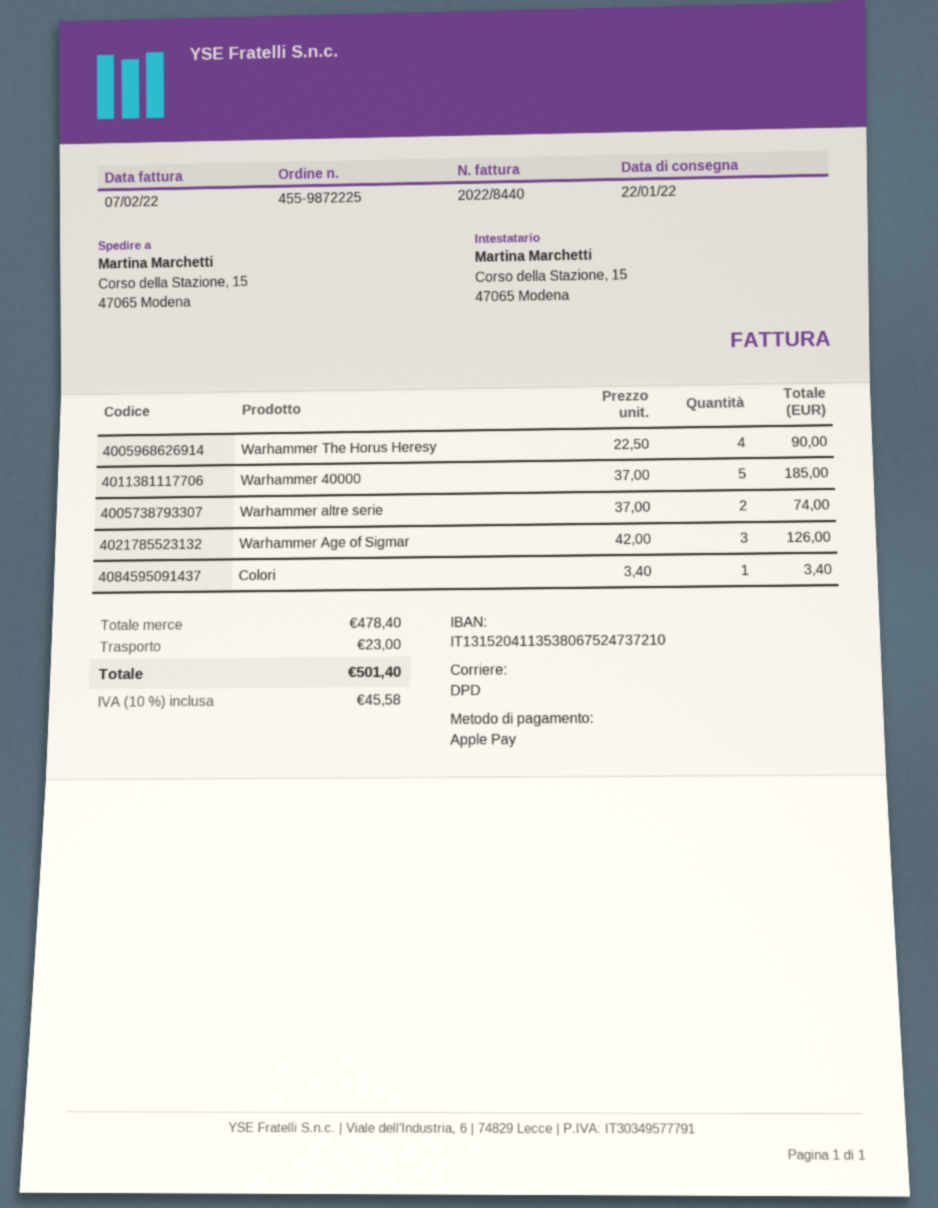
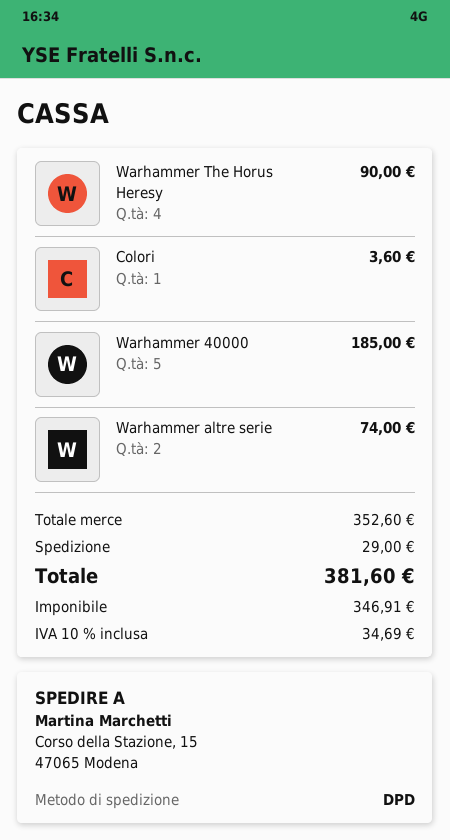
Warhammer Age of Sigmar: 3 for 126.00 -> none
Colori: 1 for 3.40 -> 1 for 3.60
subtotal: 478.40 -> 352.60
shipping: 23.00 -> 29.00
tax: 10% = 45.58 -> 10% = 34.69
total: 501.40 -> 381.60

